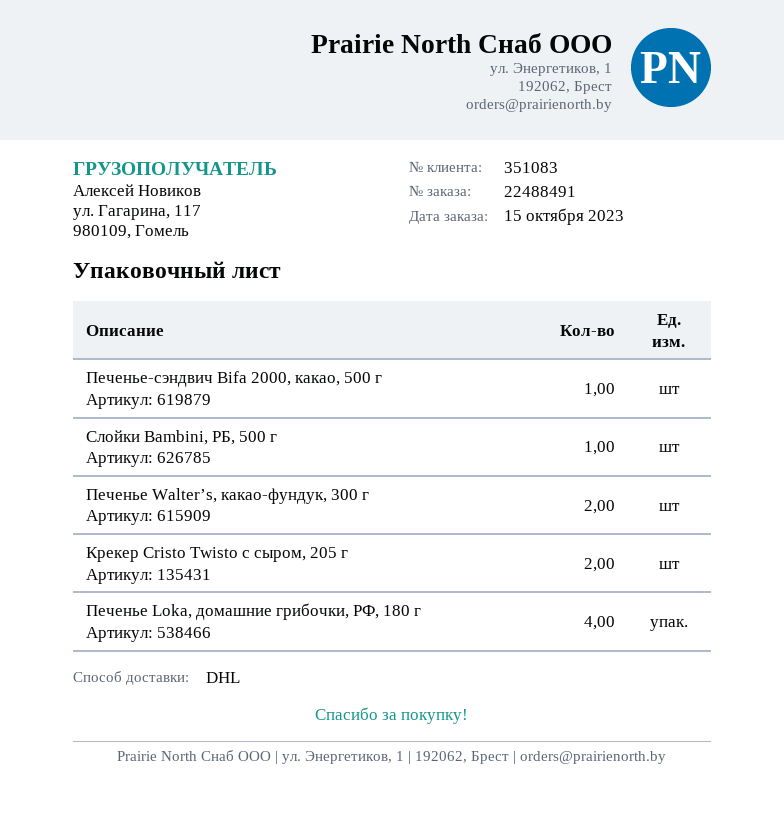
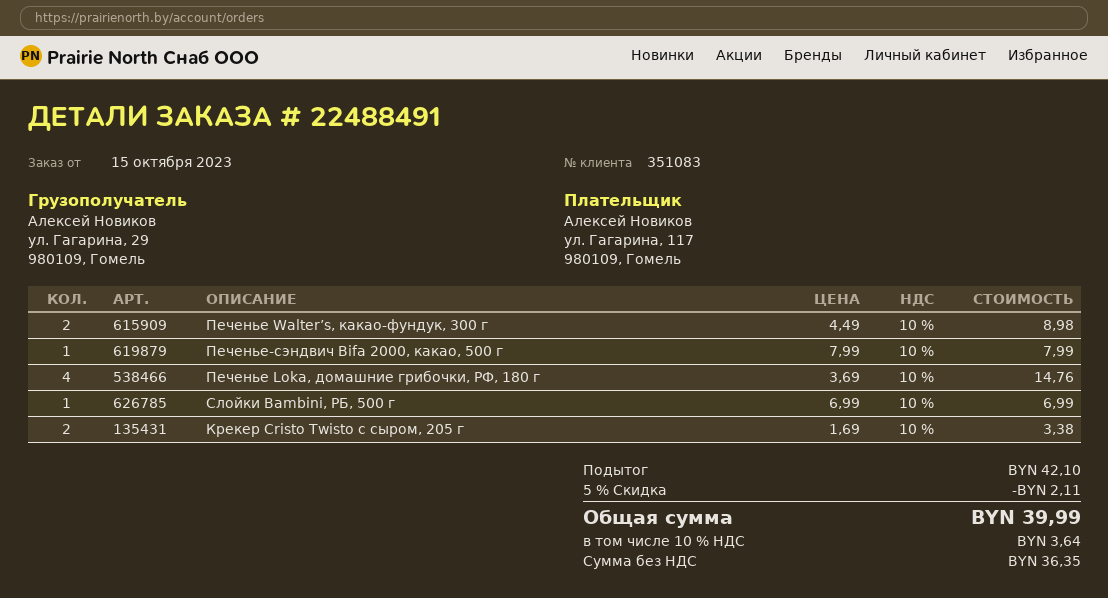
ship to: ул. Гагарина, 117, 980109, Гомель -> ул. Гагарина, 29, 980109, Гомель

